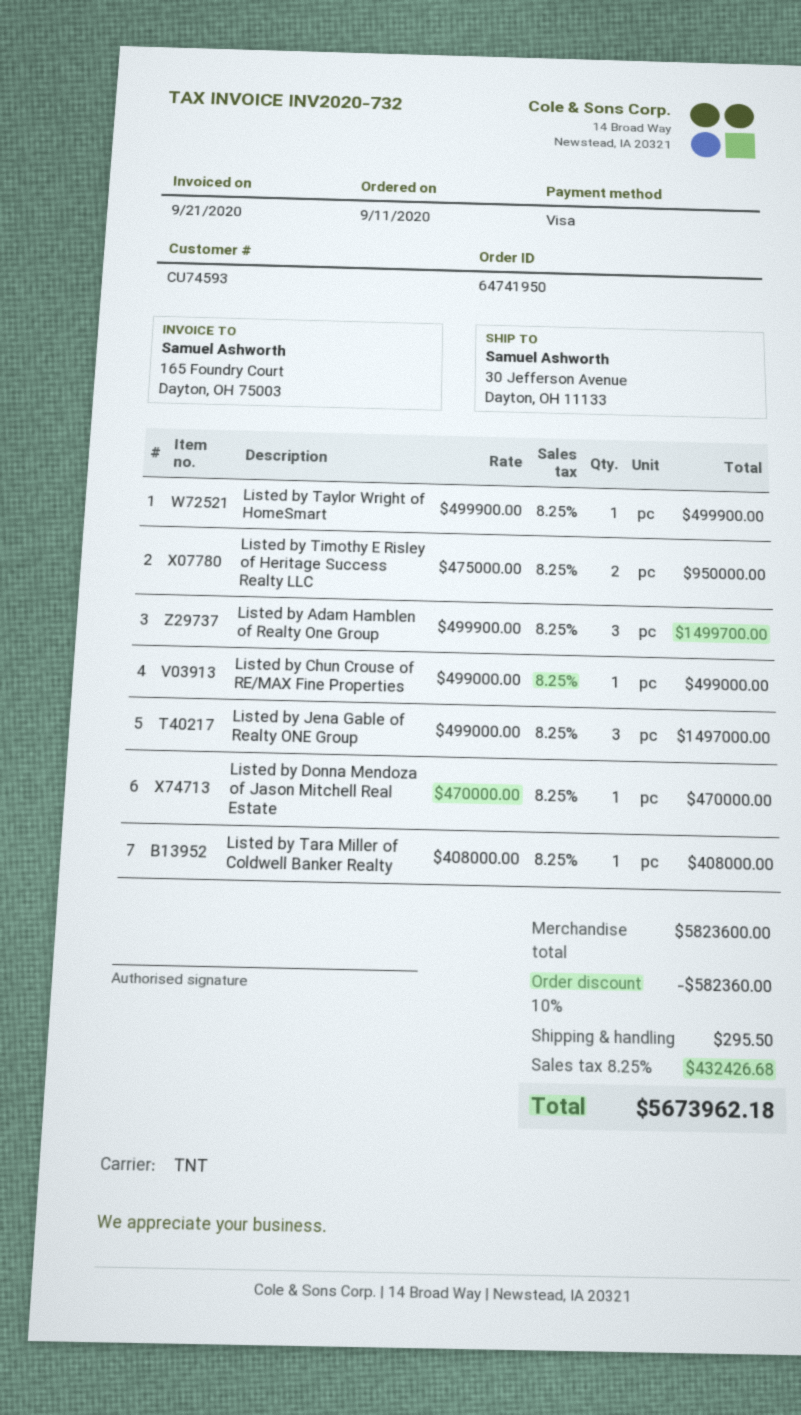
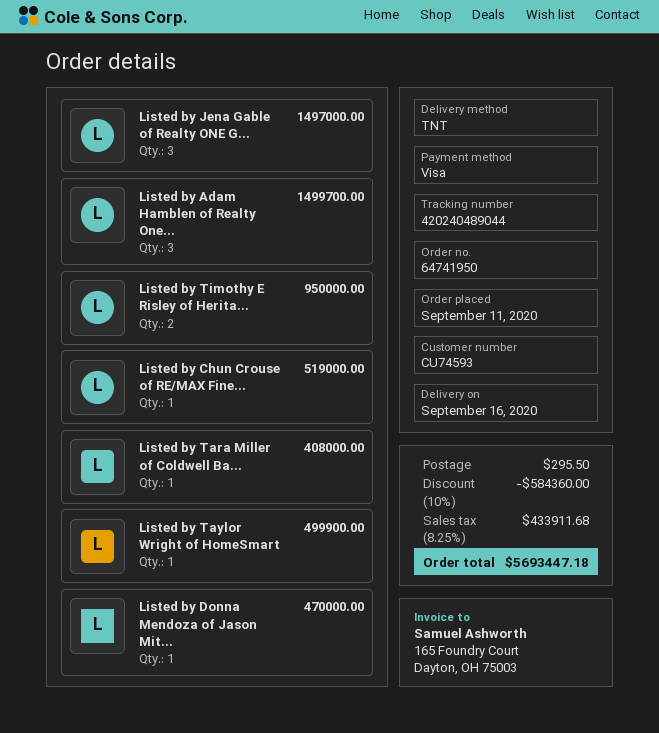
Listed by Chun Crouse of RE/MAX Fine Properties: 1 for 499000.00 -> 1 for 519000.00
discount: 10% = 582360.00 -> 10% = 584360.00
tax: 8.25% = 432426.68 -> 8.25% = 433911.68
total: 5673962.18 -> 5693447.18

